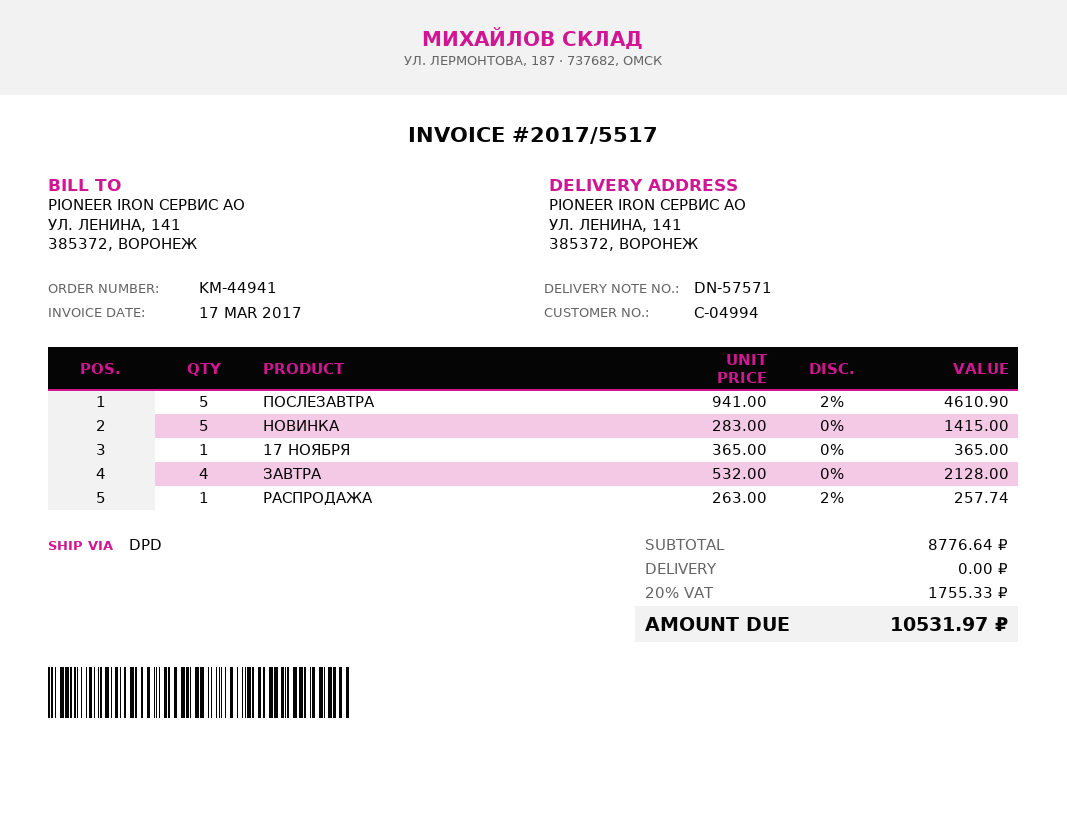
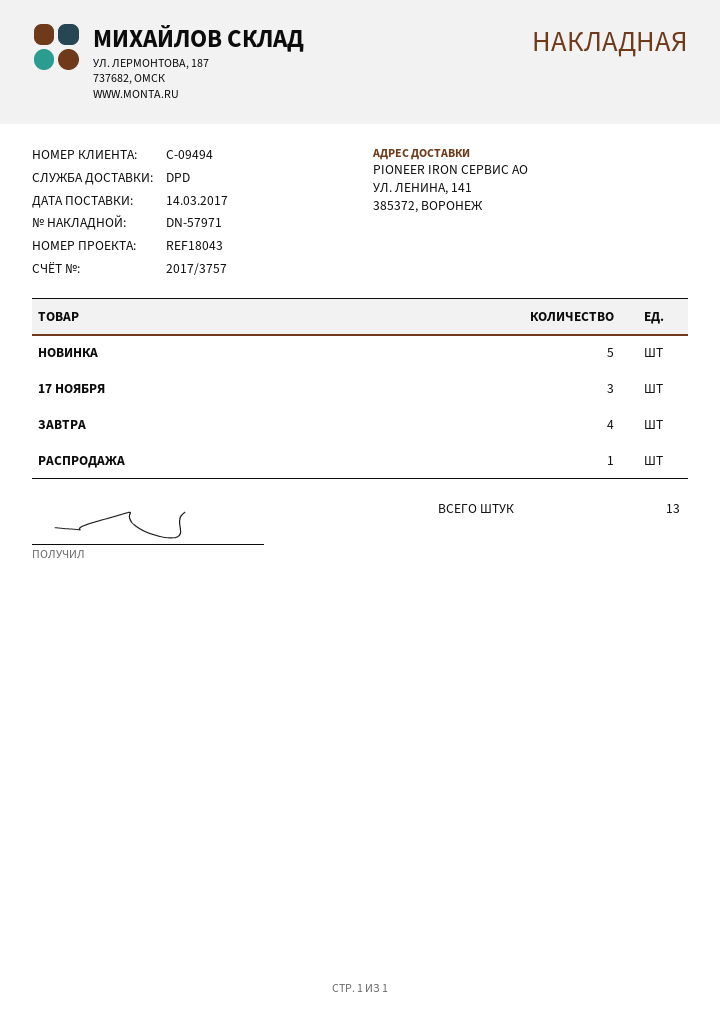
delivery note number: DN-57571 -> DN-57971
invoice number: 2017/5517 -> 2017/3757
customer number: C-04994 -> C-09494
ПОСЛЕЗАВТРА: 5 -> none
17 НОЯБРЯ: 1 -> 3

